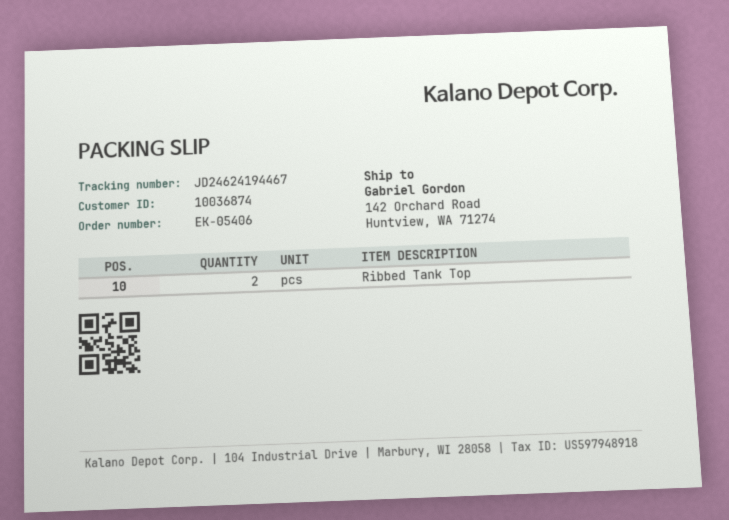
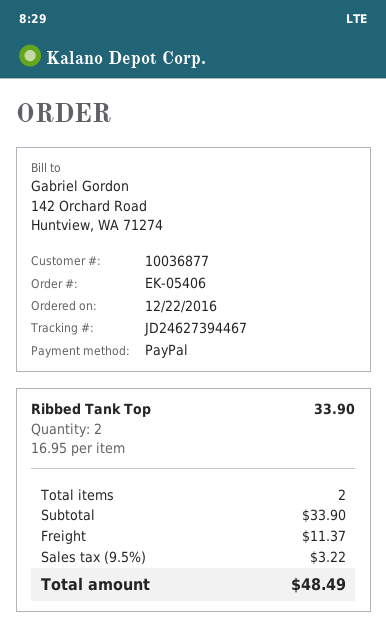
customer number: 10036874 -> 10036877
tracking number: JD24624194467 -> JD24627394467

